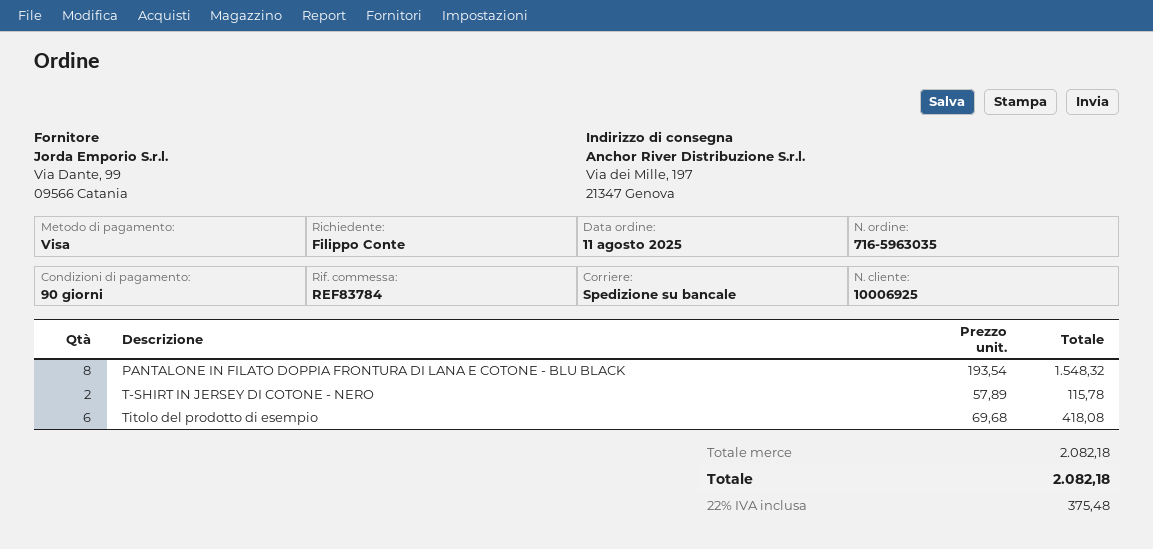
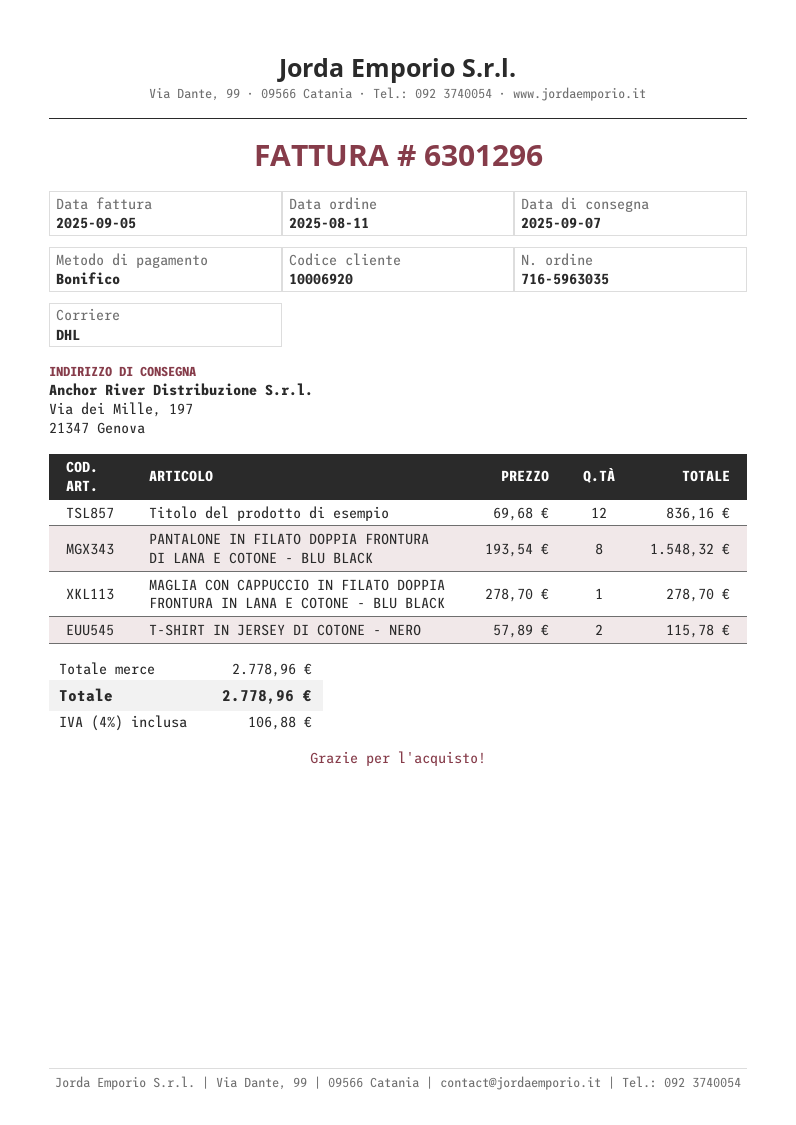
customer number: 10006925 -> 10006920
payment method: Visa -> bank transfer
shipping method: pallet freight -> DHL
Titolo del prodotto di esempio: 6 x 69.68 = 418.08 -> 12 x 69.68 = 836.16
MAGLIA CON CAPPUCCIO IN FILATO DOPPIA FRONTURA IN LANA E COTONE - BLU BLACK: none -> 1 x 278.70 = 278.70
subtotal: 2082.18 -> 2778.96
tax: 22% = 375.48 -> 4% = 106.88
total: 2082.18 -> 2778.96

